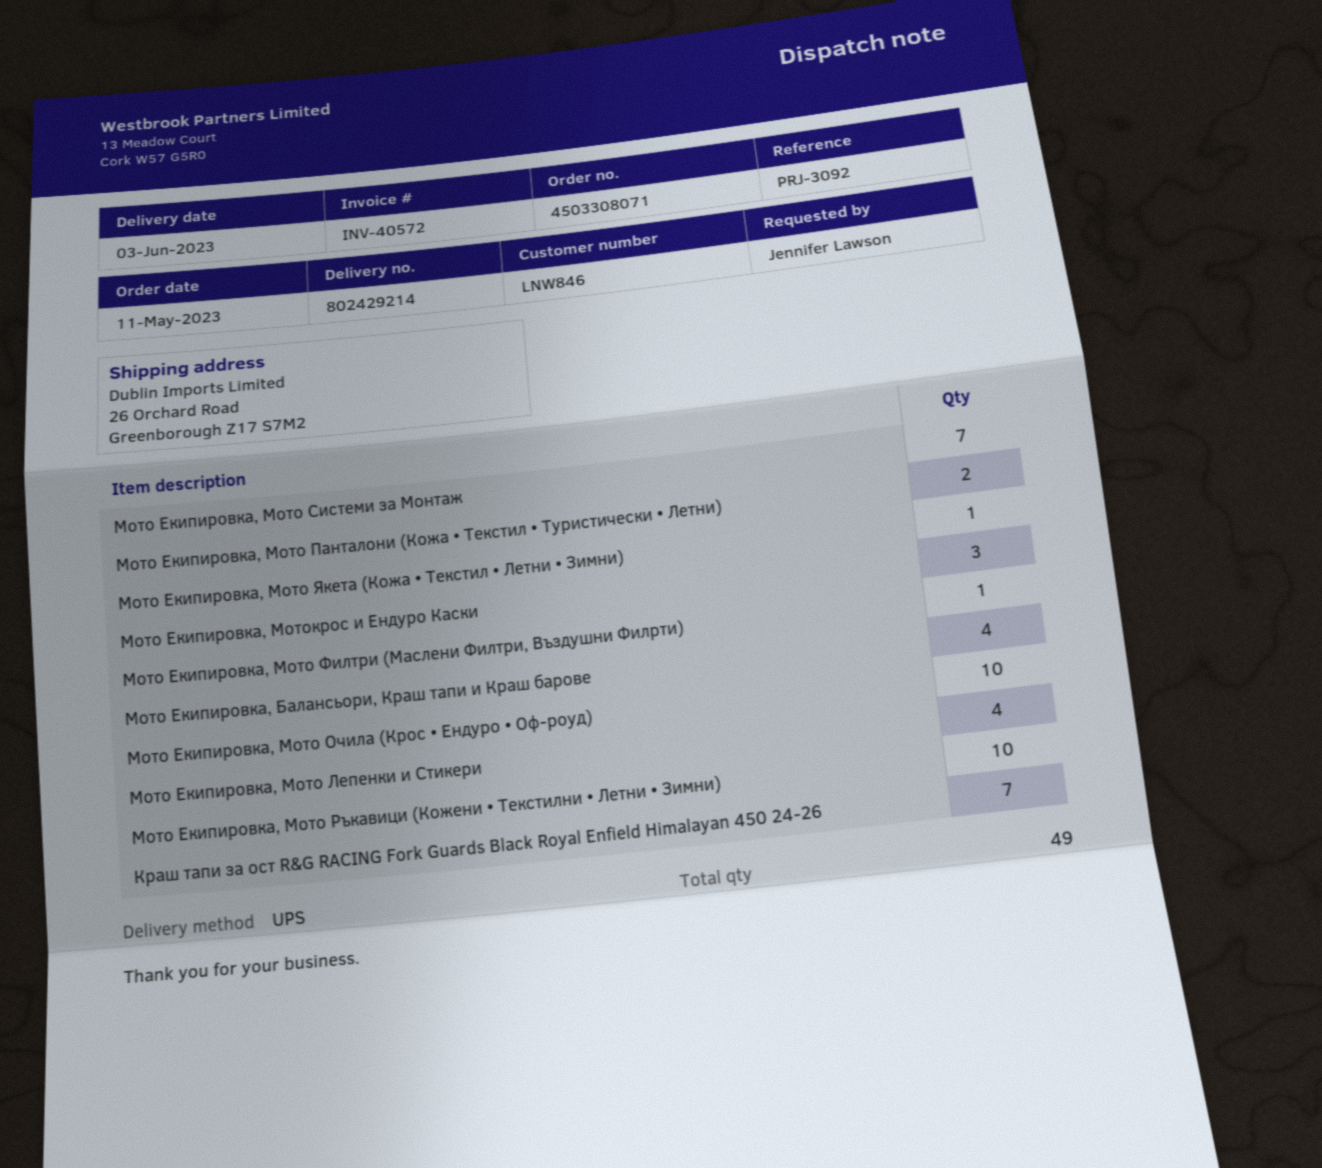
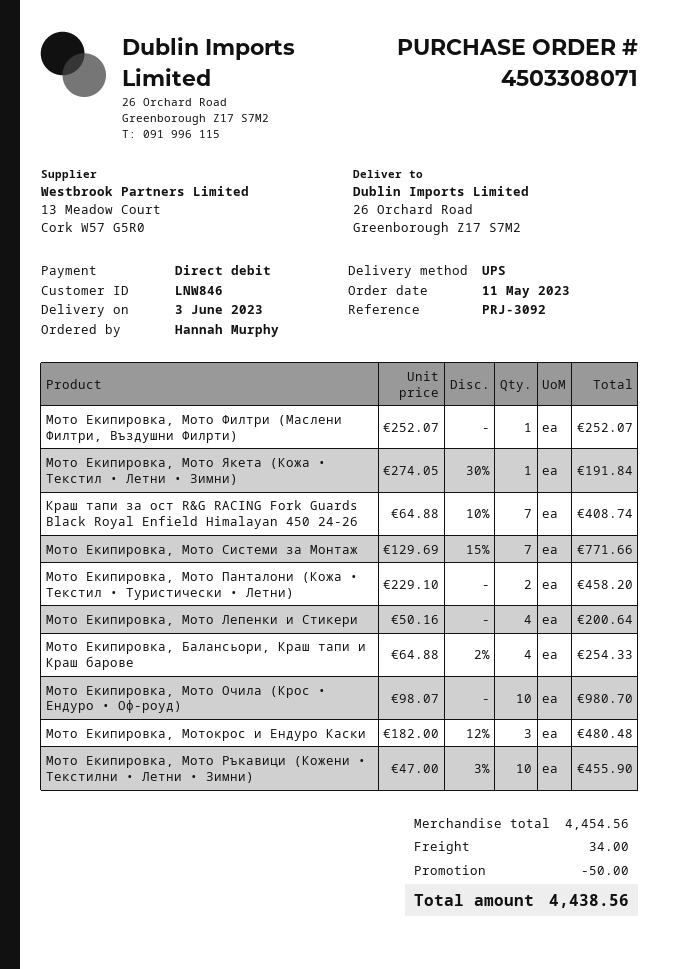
ordered by: Jennifer Lawson -> Hannah Murphy

